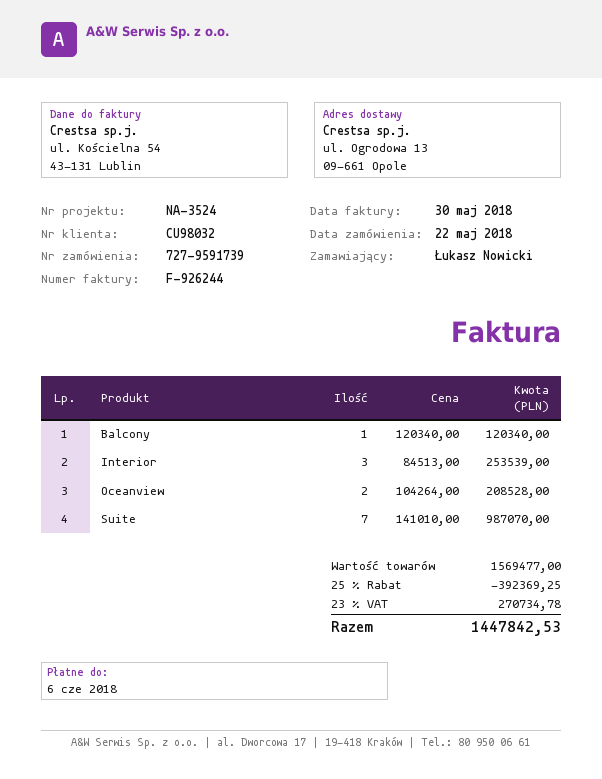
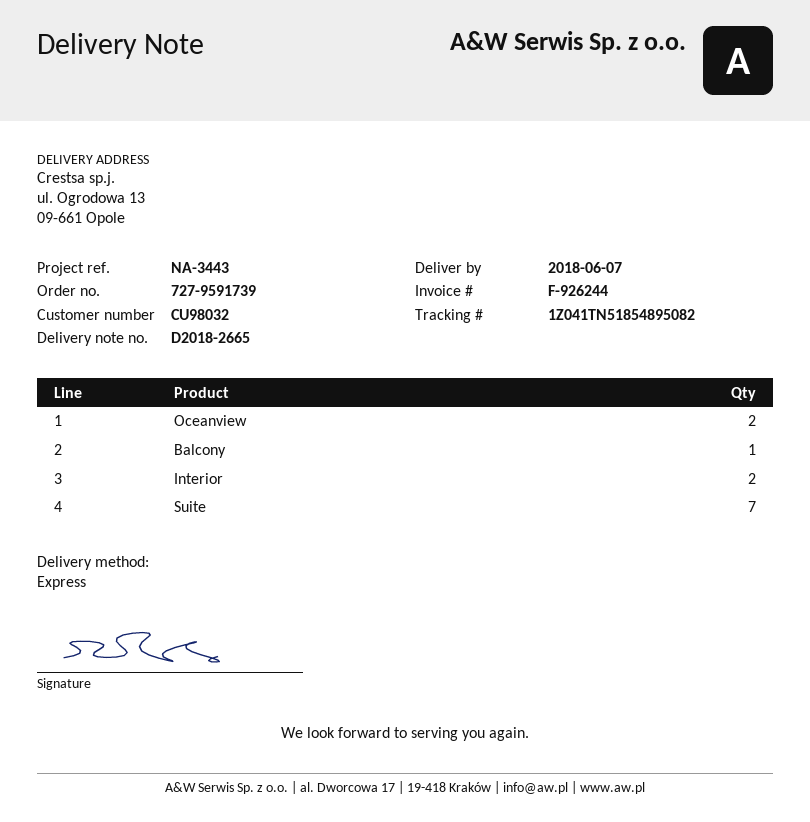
reference: NA-3524 -> NA-3443
Interior: 3 -> 2

